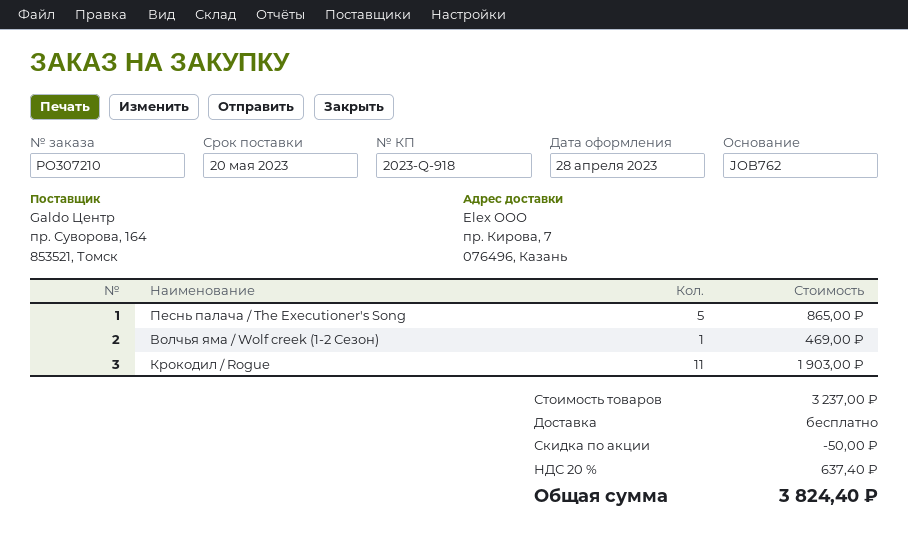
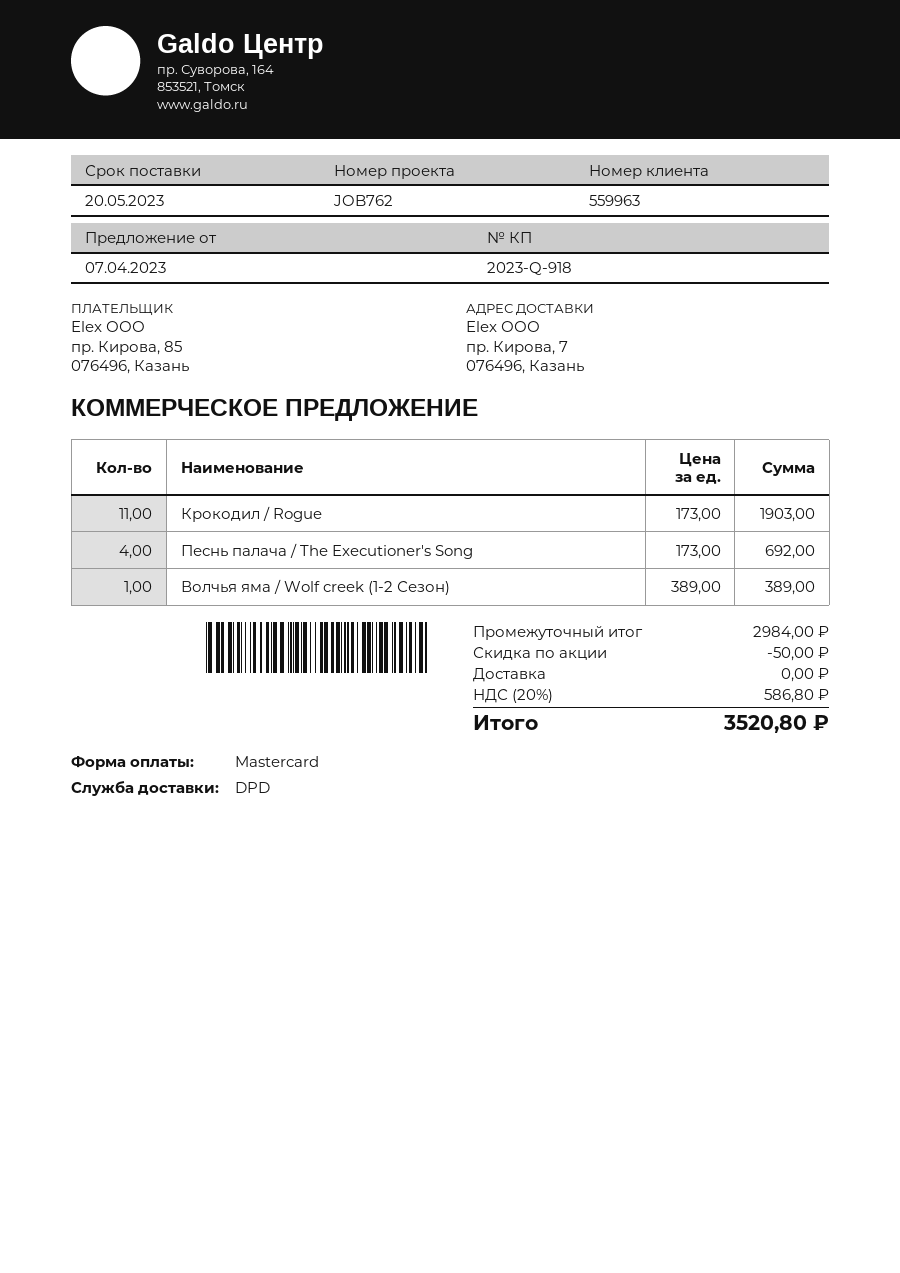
Песнь палача / The Executioner's Song: 5 for 865.00 -> 4 for 692.00
Волчья яма / Wolf creek (1-2 Сезон): 1 for 469.00 -> 1 for 389.00
subtotal: 3237.00 -> 2984.00
tax: 20% = 637.40 -> 20% = 586.80
total: 3824.40 -> 3520.80

